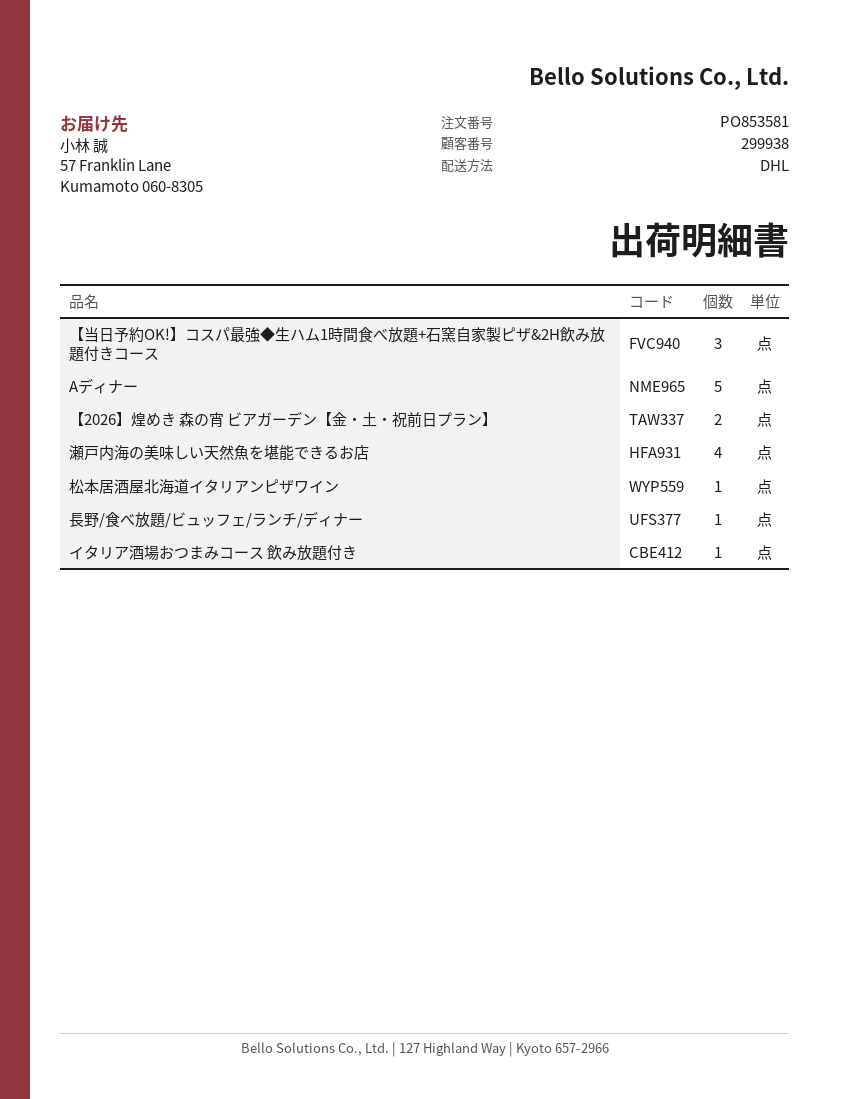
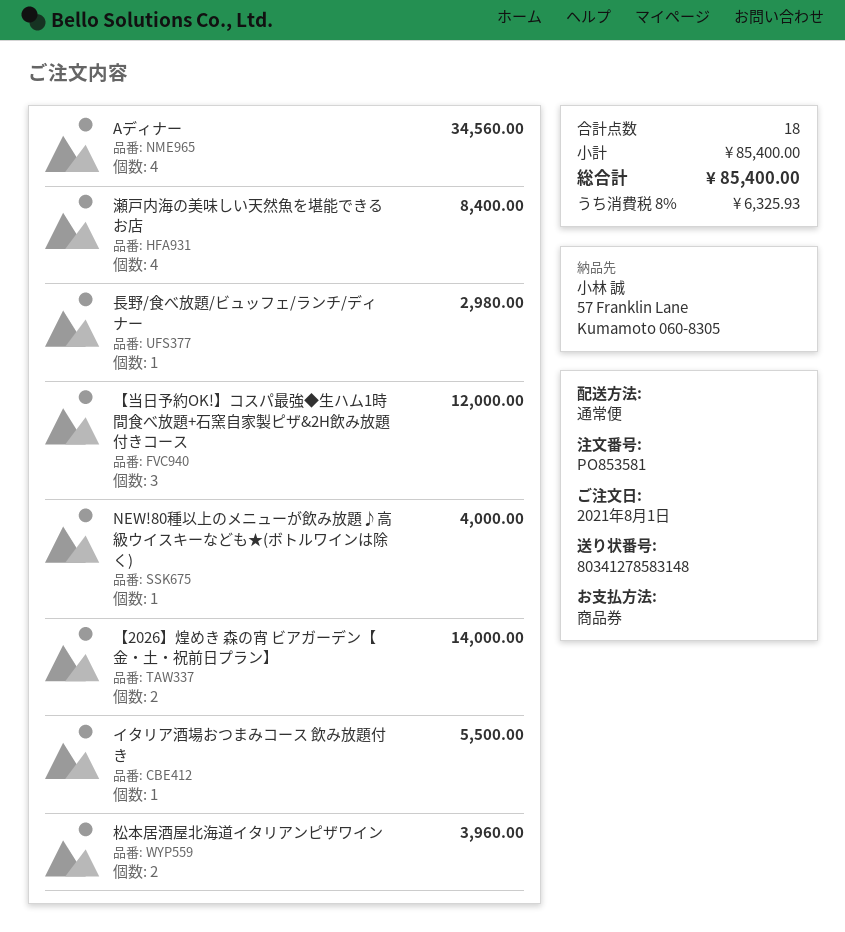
shipping method: DHL -> standard
Aディナー: 5 -> 4
松本居酒屋北海道イタリアンピザワイン: 1 -> 2
NEW!80種以上のメニューが飲み放題♪高級ウイスキーなども★(ボトルワインは除く): none -> 1

